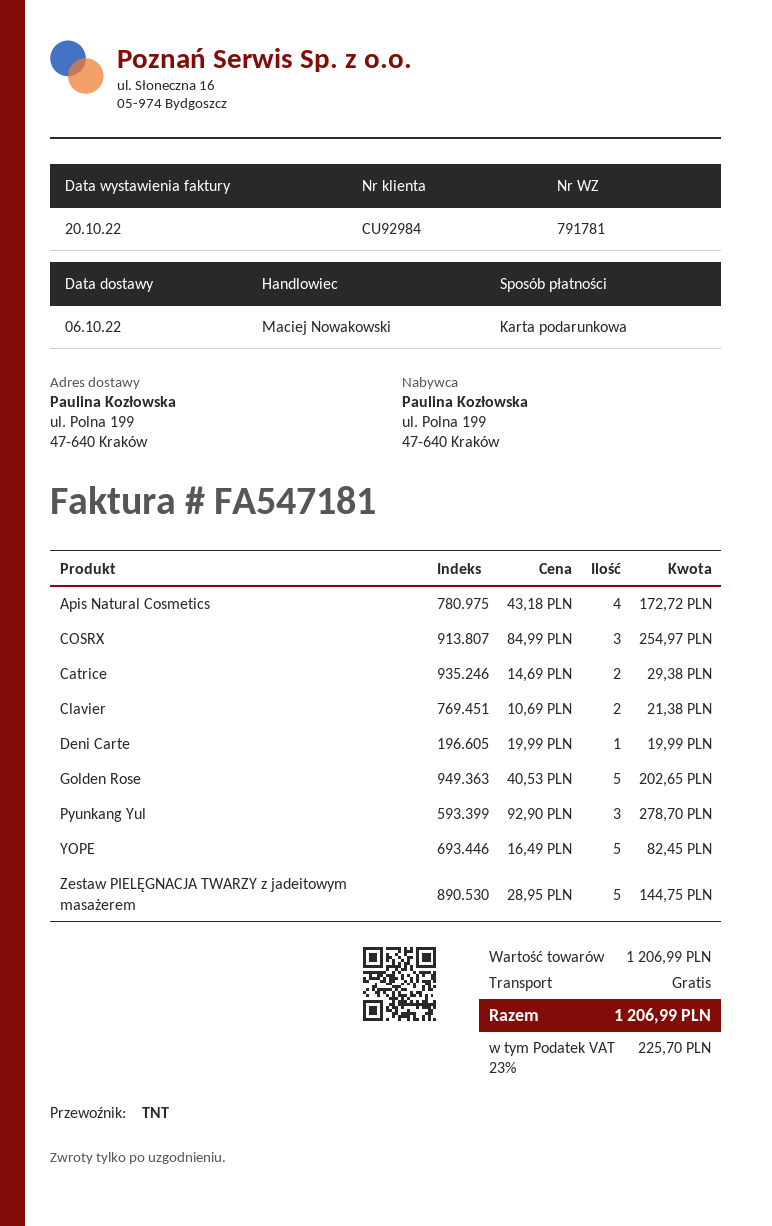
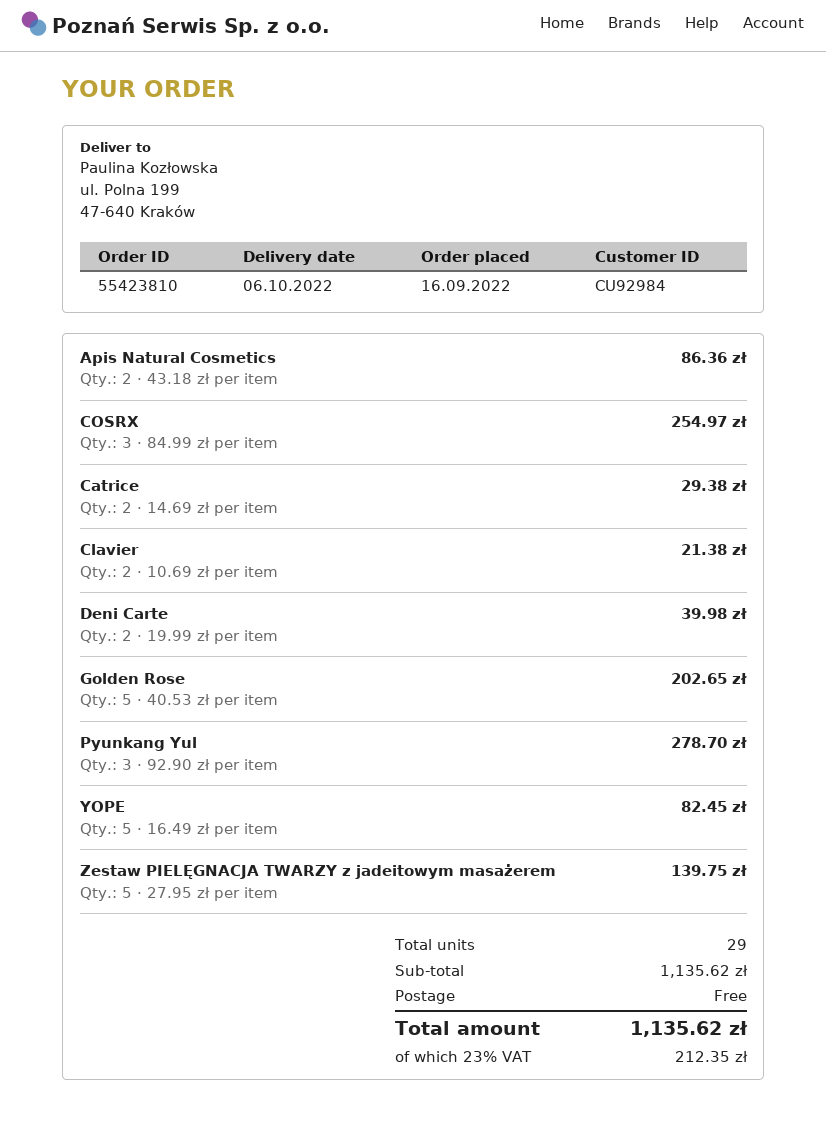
Apis Natural Cosmetics: 4 x 43.18 = 172.72 -> 2 x 43.18 = 86.36
Deni Carte: 1 x 19.99 = 19.99 -> 2 x 19.99 = 39.98
Zestaw PIELĘGNACJA TWARZY z jadeitowym masażerem: 5 x 28.95 = 144.75 -> 5 x 27.95 = 139.75
subtotal: 1206.99 -> 1135.62
tax: 23% = 225.70 -> 23% = 212.35
total: 1206.99 -> 1135.62

